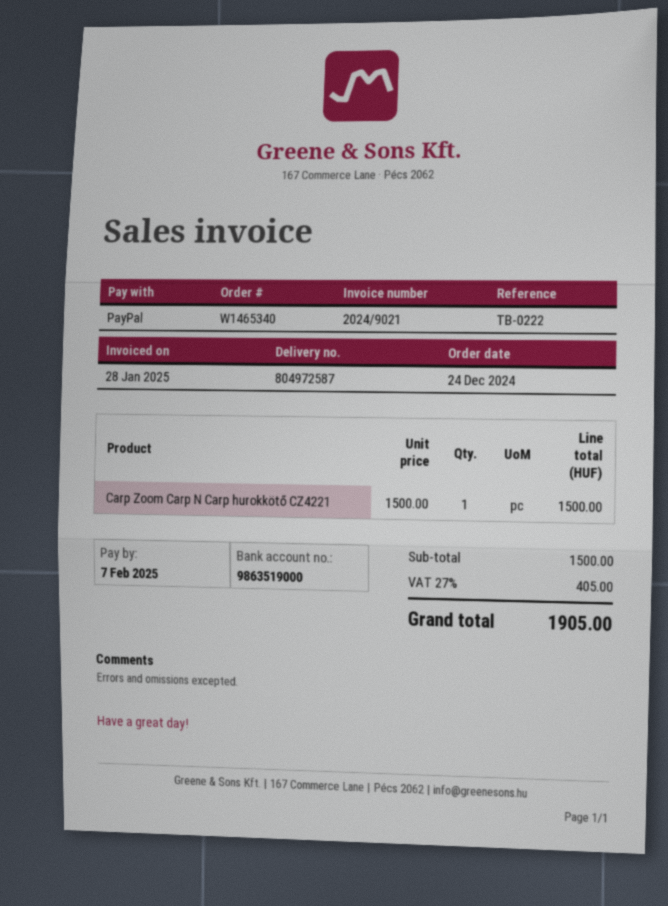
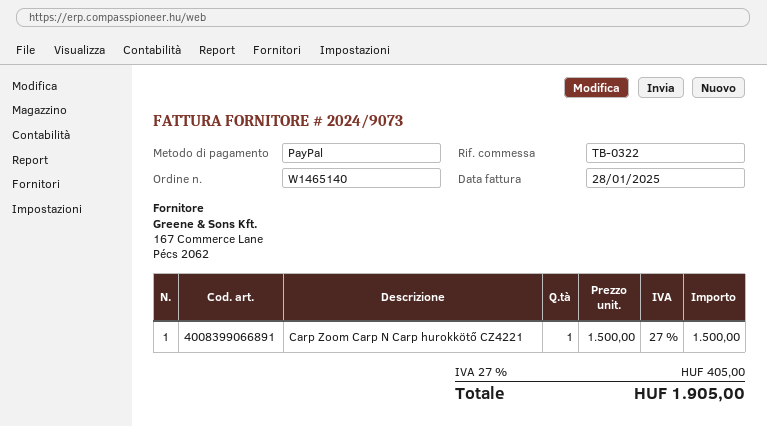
order number: W1465340 -> W1465140
invoice number: 2024/9021 -> 2024/9073
reference: TB-0222 -> TB-0322

